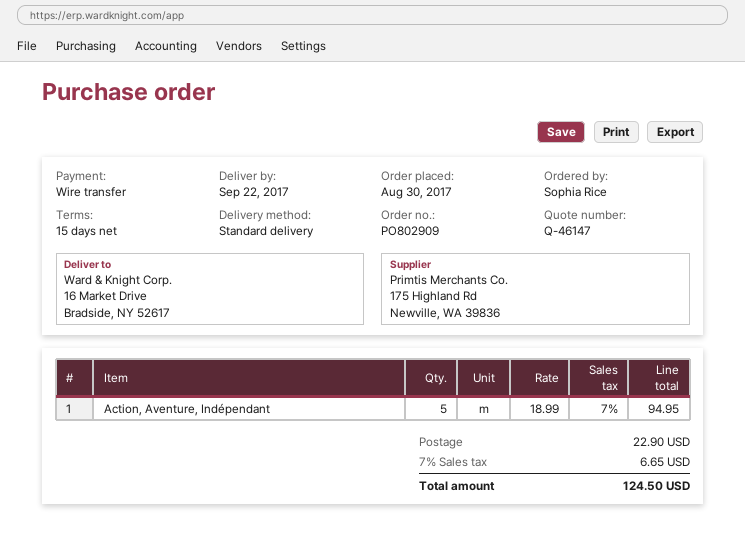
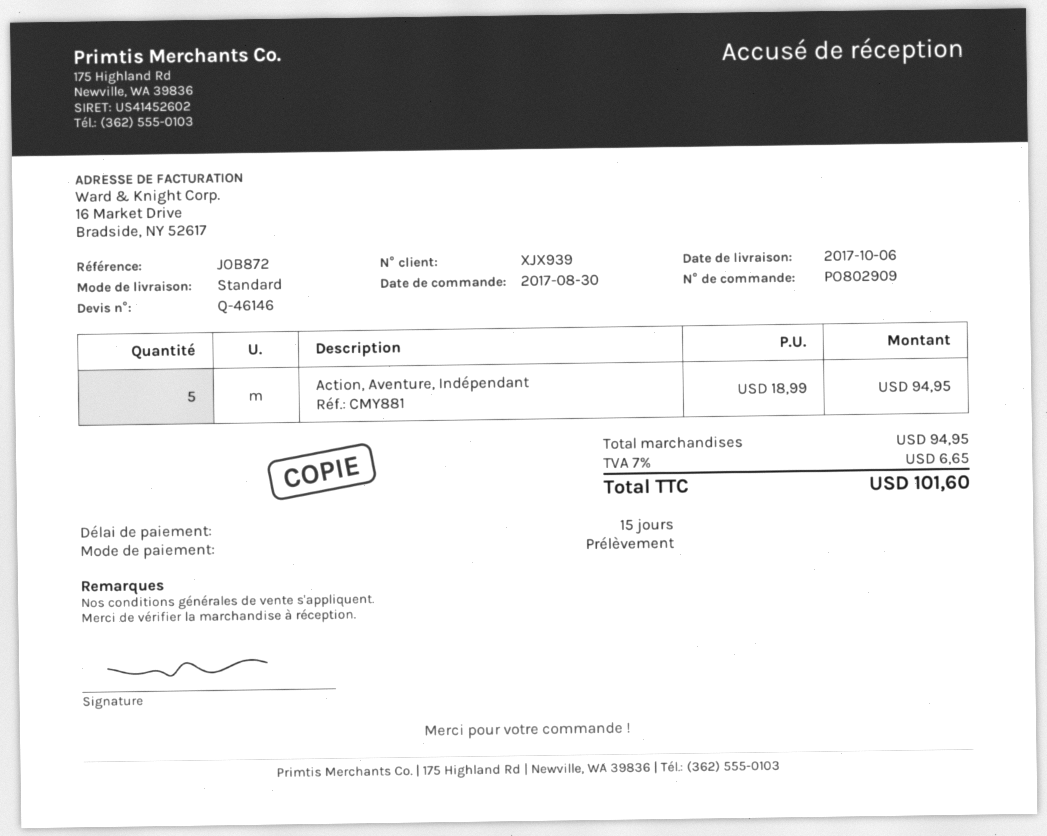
quote number: Q-46147 -> Q-46146
delivery date: 2017-09-22 -> 2017-10-06
payment method: bank transfer -> direct debit
shipping: 22.90 -> none
total: 124.50 -> 101.60

